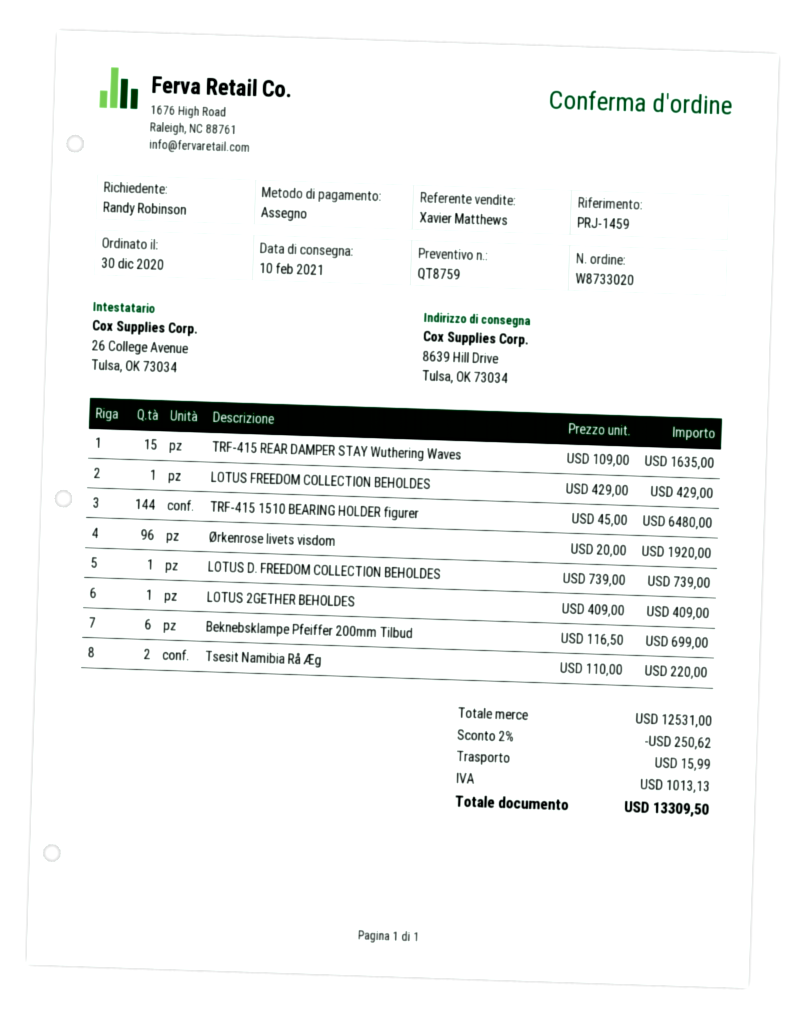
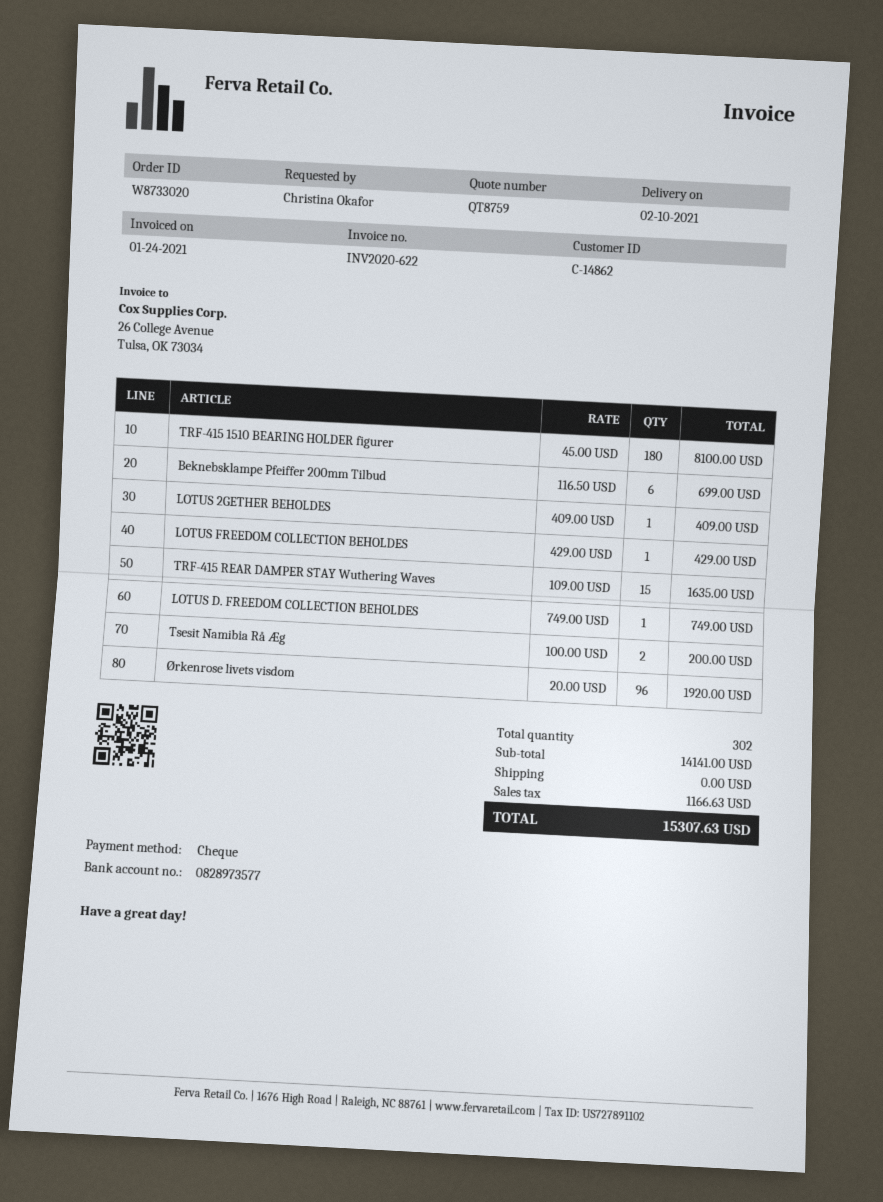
ordered by: Randy Robinson -> Christina Okafor
TRF-415 1510 BEARING HOLDER figurer: 144 x 45.00 = 6480.00 -> 180 x 45.00 = 8100.00
LOTUS D. FREEDOM COLLECTION BEHOLDES: 1 x 739.00 = 739.00 -> 1 x 749.00 = 749.00
Tsesit Namibia Rå Æg: 2 x 110.00 = 220.00 -> 2 x 100.00 = 200.00
subtotal: 12531.00 -> 14141.00
discount: 2% = 250.62 -> none
shipping: 15.99 -> 0.00
tax: 1013.13 -> 1166.63
total: 13309.50 -> 15307.63

